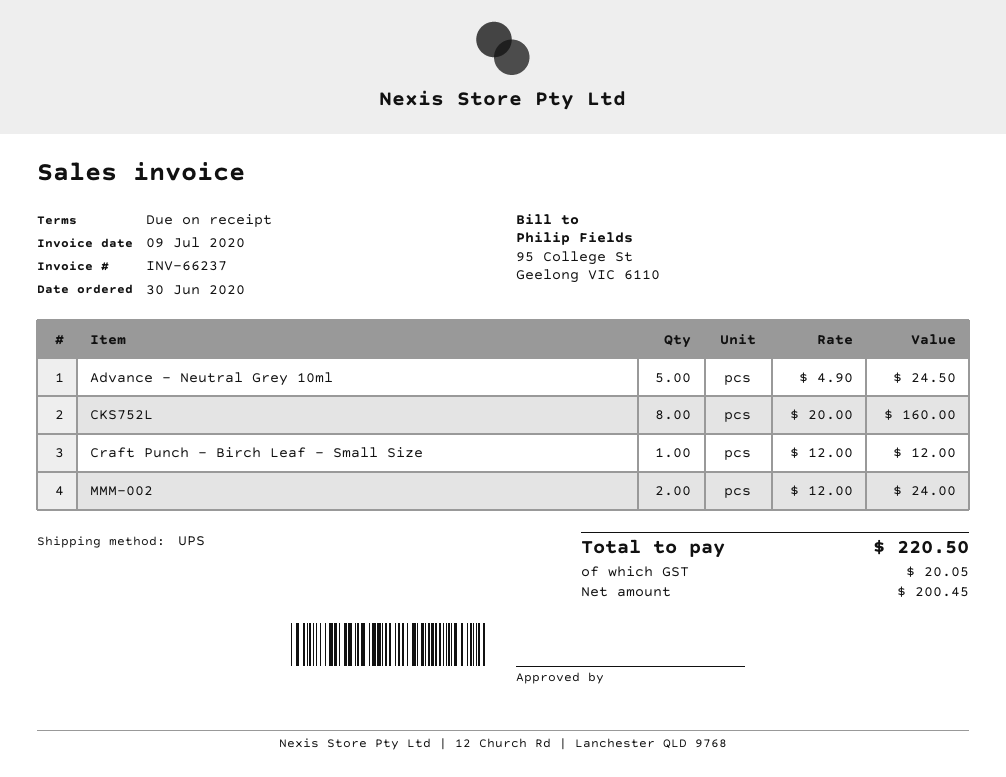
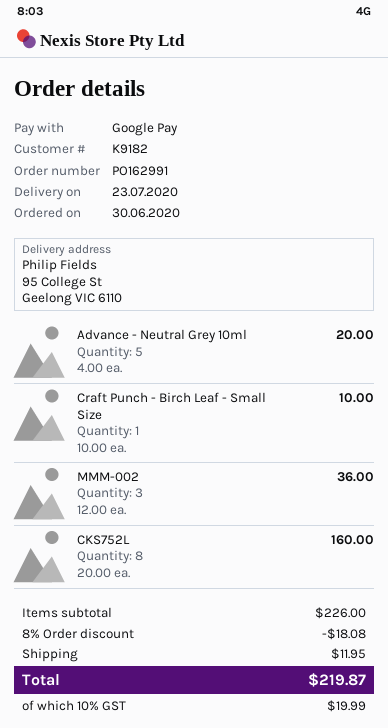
Advance - Neutral Grey 10ml: 5 x 4.90 = 24.50 -> 5 x 4.00 = 20.00
Craft Punch - Birch Leaf - Small Size: 1 x 12.00 = 12.00 -> 1 x 10.00 = 10.00
MMM-002: 2 x 12.00 = 24.00 -> 3 x 12.00 = 36.00
discount: none -> 8% = 18.08
shipping: none -> 11.95
tax: 20.05 -> 19.99
total: 220.50 -> 219.87

